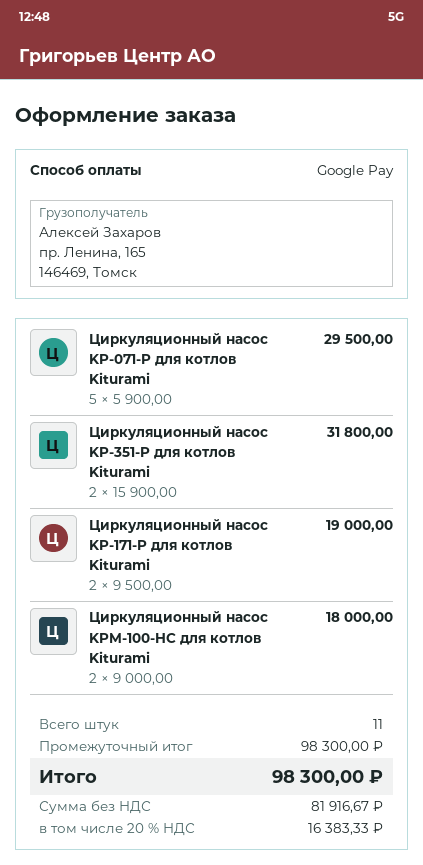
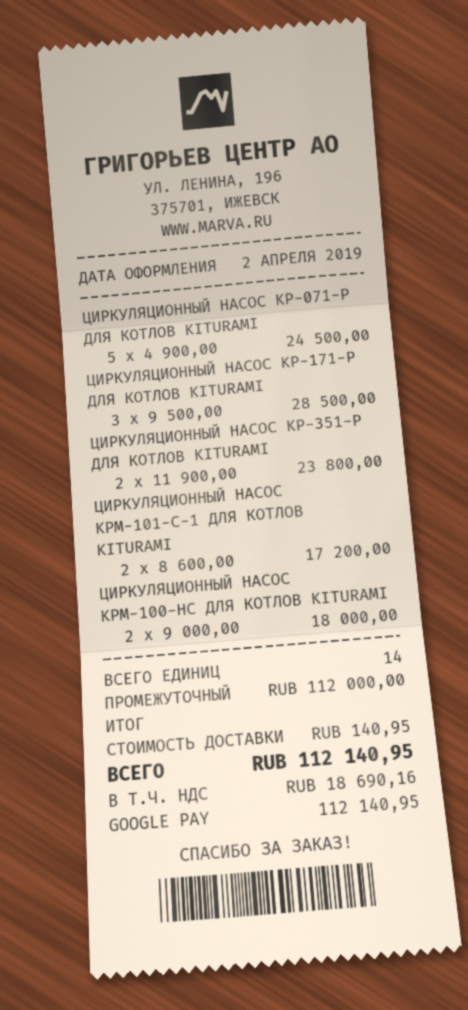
Циркуляционный насос KP-071-P для котлов Kiturami: 5 x 5900.00 = 29500.00 -> 5 x 4900.00 = 24500.00
Циркуляционный насос KP-351-P для котлов Kiturami: 2 x 15900.00 = 31800.00 -> 2 x 11900.00 = 23800.00
Циркуляционный насос KP-171-P для котлов Kiturami: 2 x 9500.00 = 19000.00 -> 3 x 9500.00 = 28500.00
ЦИРКУЛЯЦИОННЫЙ НАСОС KPM-101-C-1 ДЛЯ КОТЛОВ KITURAMI: none -> 2 x 8600.00 = 17200.00
total quantity: 11 -> 14
subtotal: 98300.00 -> 112000.00
shipping: none -> 140.95
tax: 16383.33 -> 18690.16
total: 98300.00 -> 112140.95

